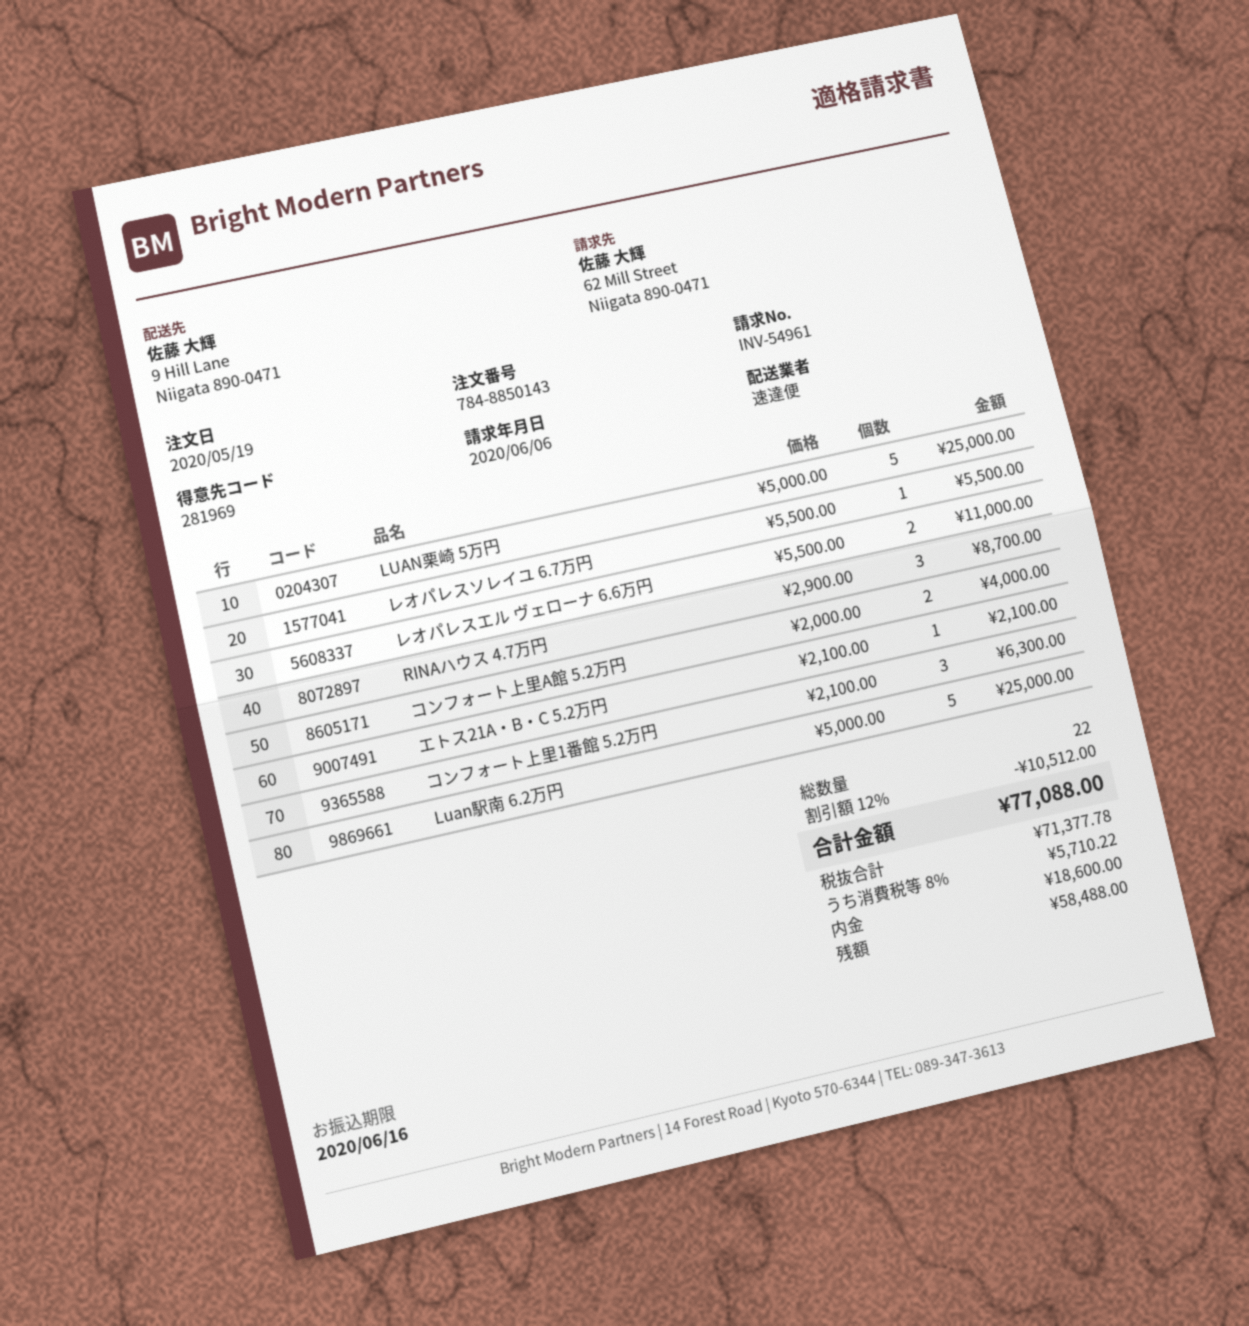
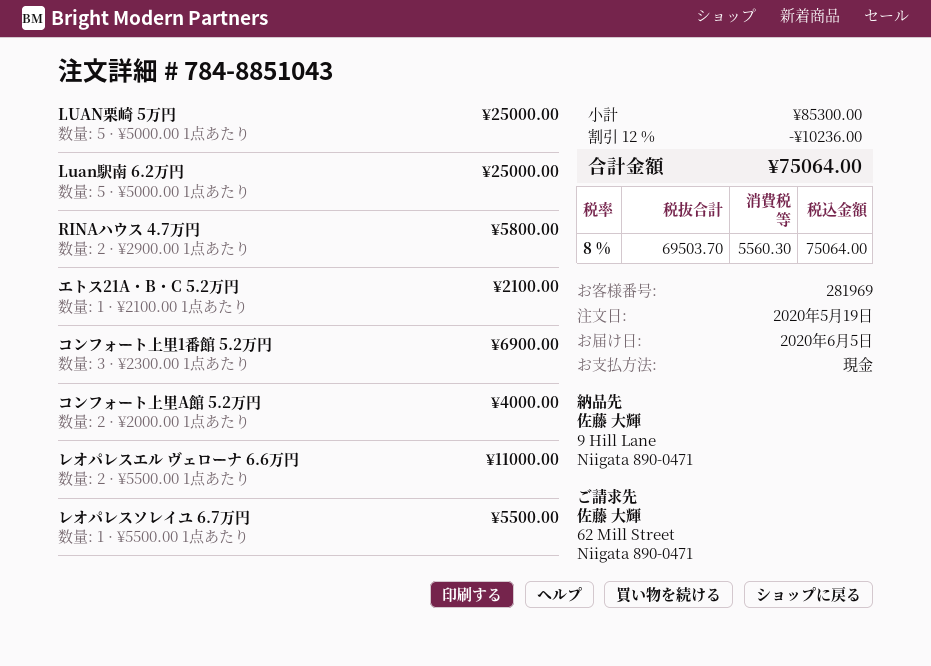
order number: 784-8850143 -> 784-8851043
RINAハウス 4.7万円: 3 x 2900.00 = 8700.00 -> 2 x 2900.00 = 5800.00
コンフォート上里1番館 5.2万円: 3 x 2100.00 = 6300.00 -> 3 x 2300.00 = 6900.00
discount: 12% = 10512.00 -> 12% = 10236.00
net: 71377.78 -> 69503.70
tax: 8% = 5710.22 -> 8% = 5560.30
total: 77088.00 -> 75064.00

